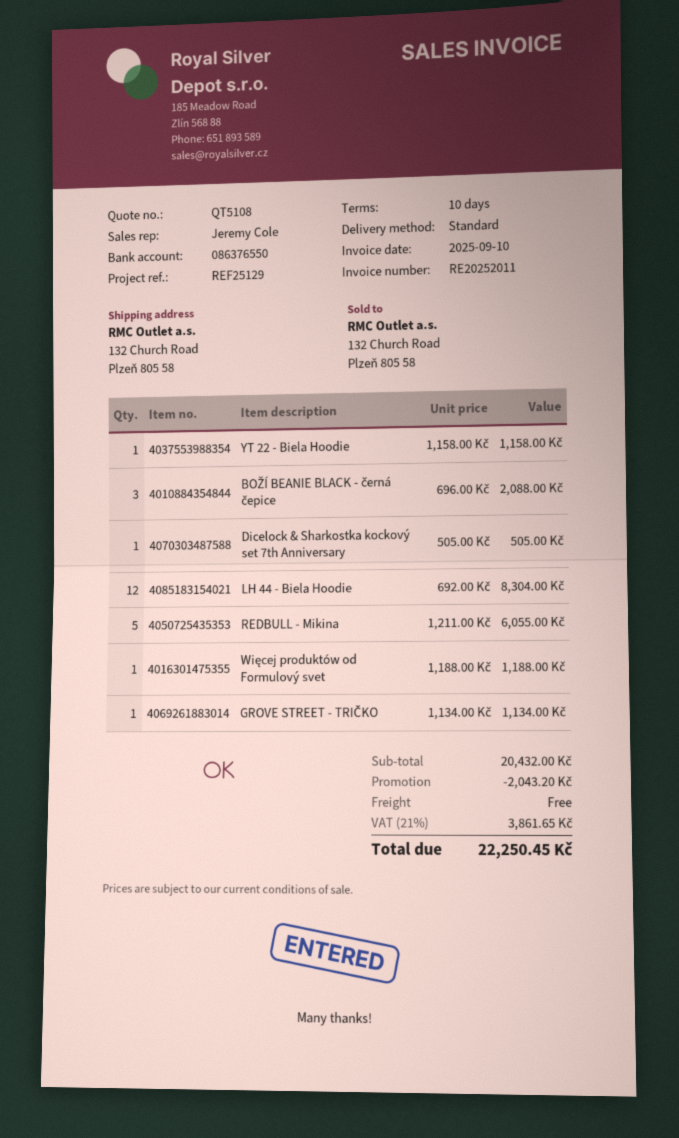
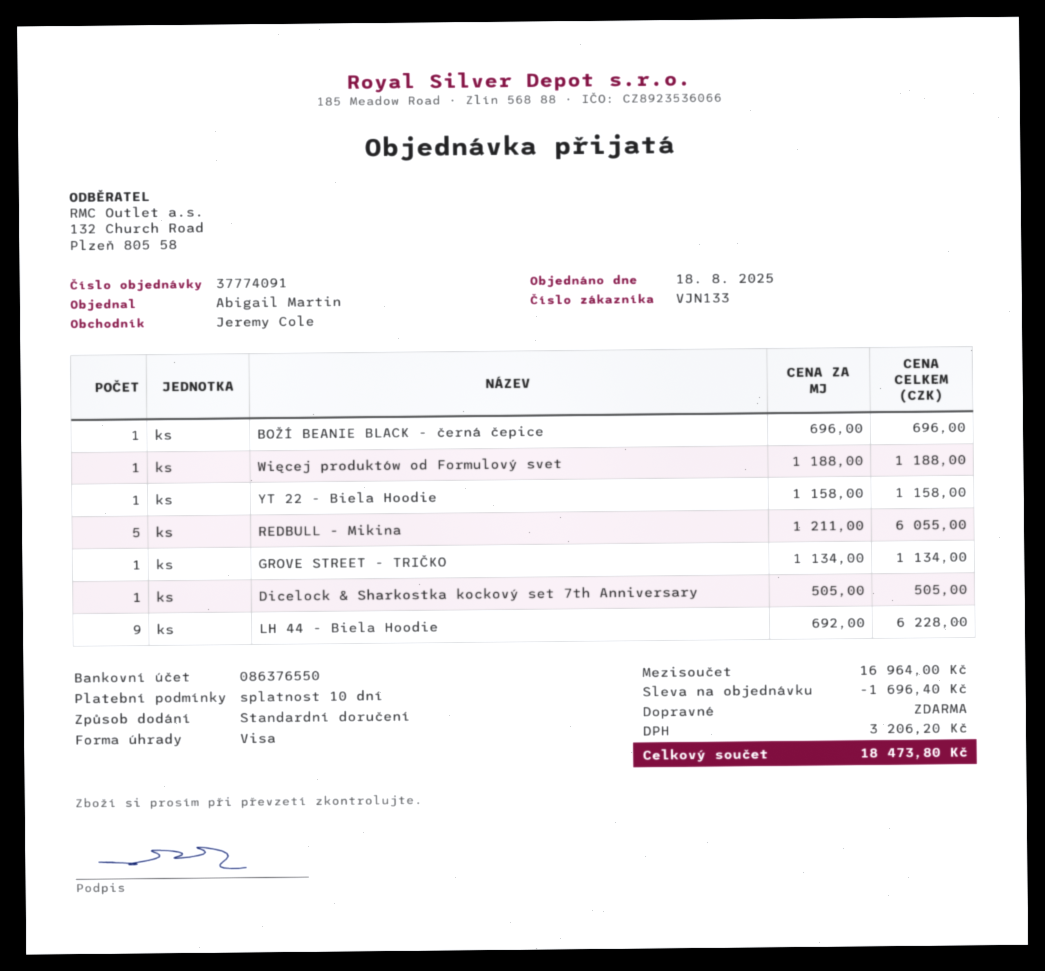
BOŽÍ BEANIE BLACK - černá čepice: 3 x 696.00 = 2088.00 -> 1 x 696.00 = 696.00
LH 44 - Biela Hoodie: 12 x 692.00 = 8304.00 -> 9 x 692.00 = 6228.00
subtotal: 20432.00 -> 16964.00
discount: 2043.20 -> 1696.40
tax: 3861.65 -> 3206.20
total: 22250.45 -> 18473.80

